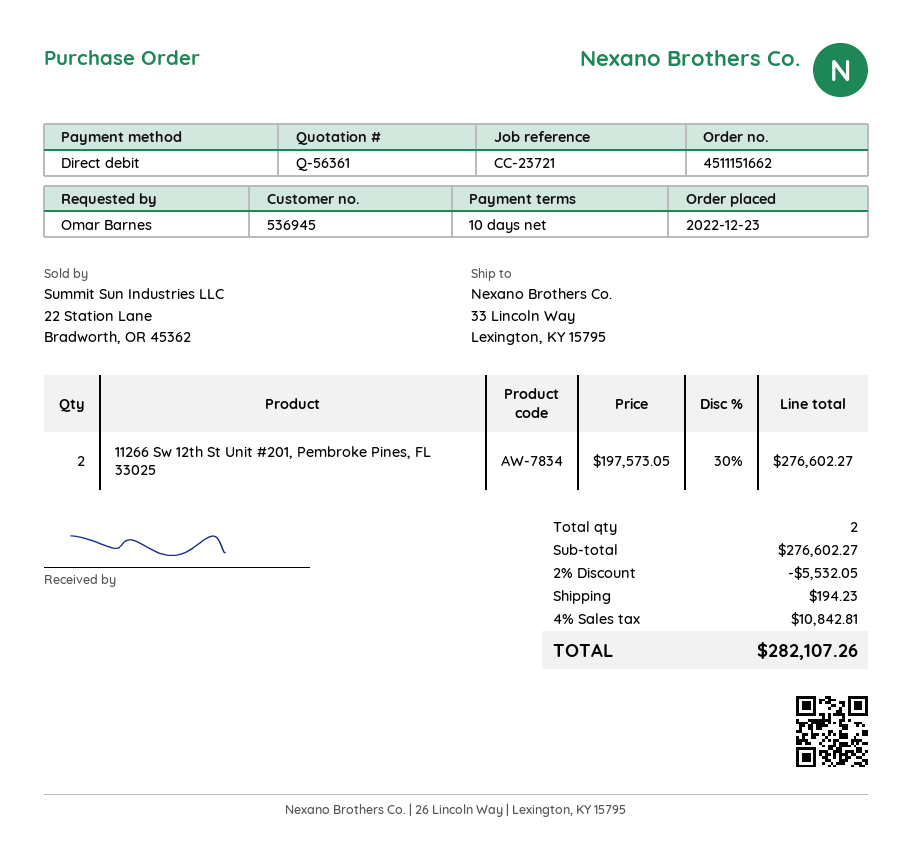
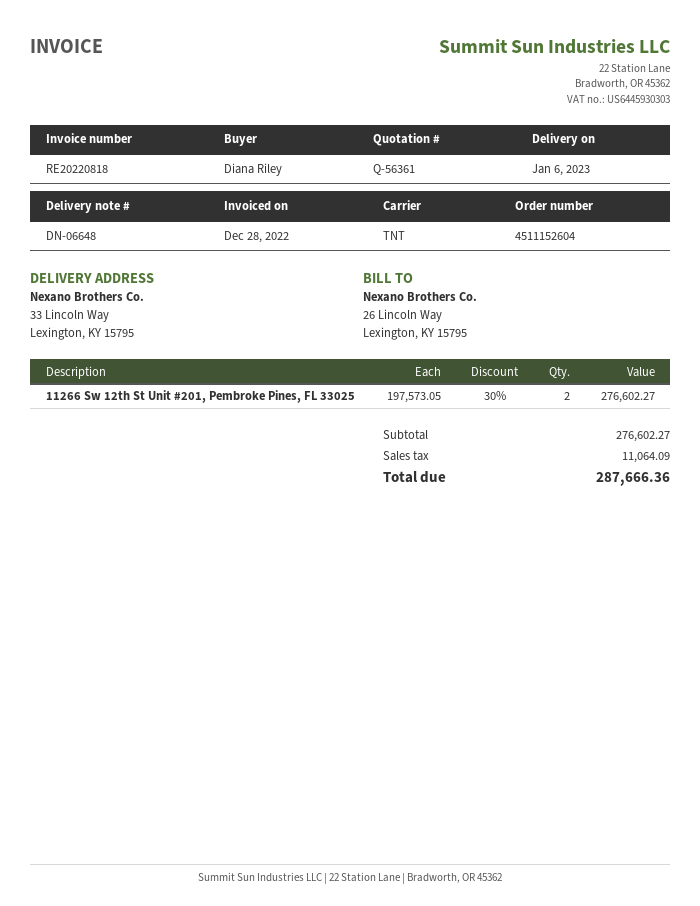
order number: 4511151662 -> 4511152604
ordered by: Omar Barnes -> Diana Riley
discount: 2% = 5532.05 -> none
shipping: 194.23 -> none
tax: 10842.81 -> 11064.09
total: 282107.26 -> 287666.36

